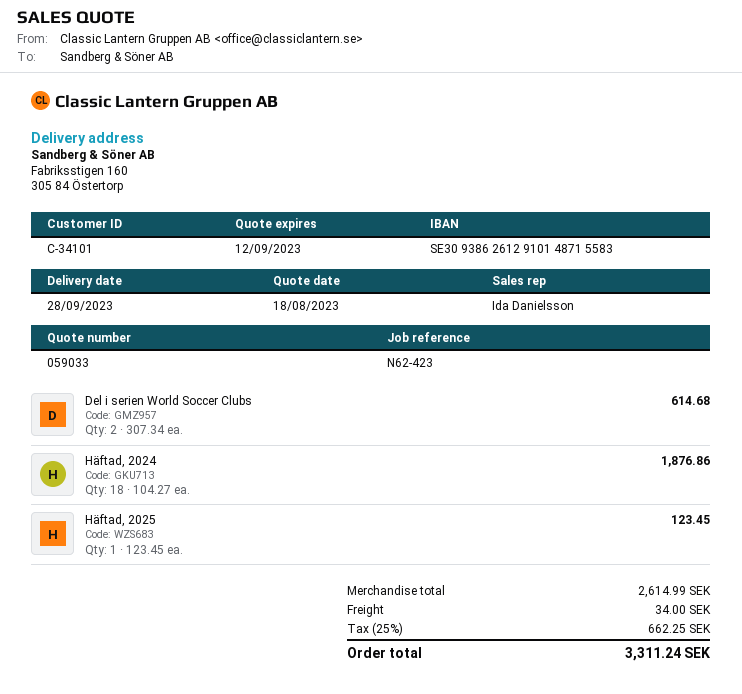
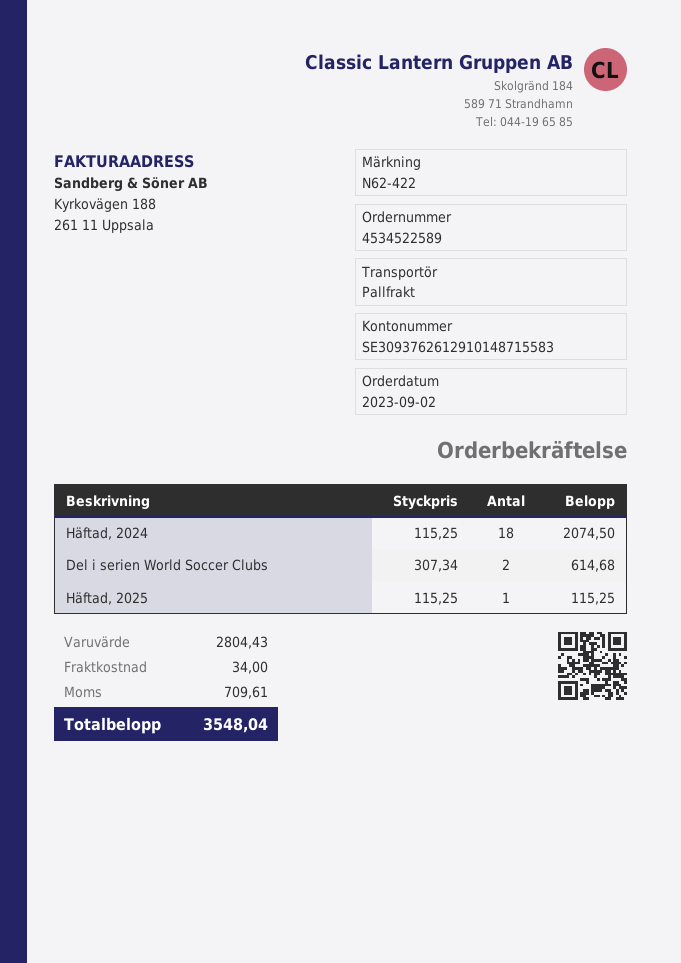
reference: N62-423 -> N62-422
bank account: SE3093862612910148715583 -> SE3093762612910148715583
Häftad, 2024: 18 x 104.27 = 1876.86 -> 18 x 115.25 = 2074.50
Häftad, 2025: 1 x 123.45 = 123.45 -> 1 x 115.25 = 115.25
subtotal: 2614.99 -> 2804.43
tax: 662.25 -> 709.61
total: 3311.24 -> 3548.04

